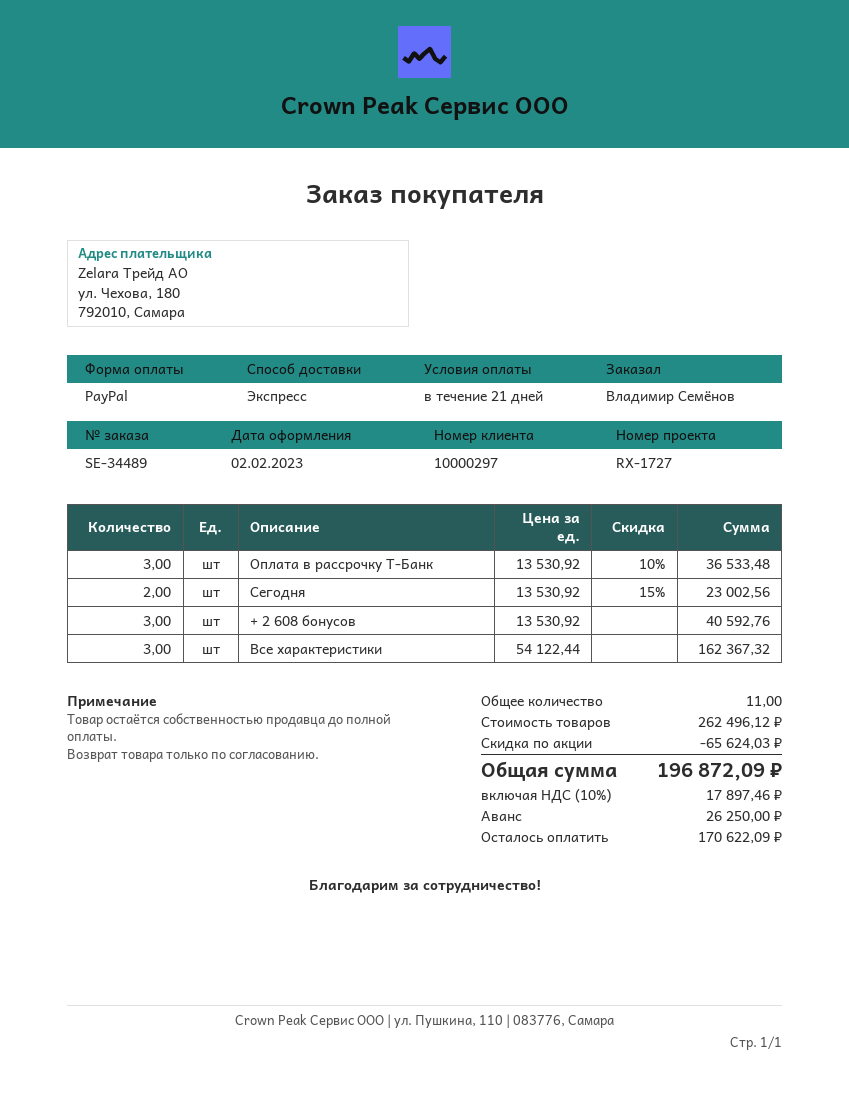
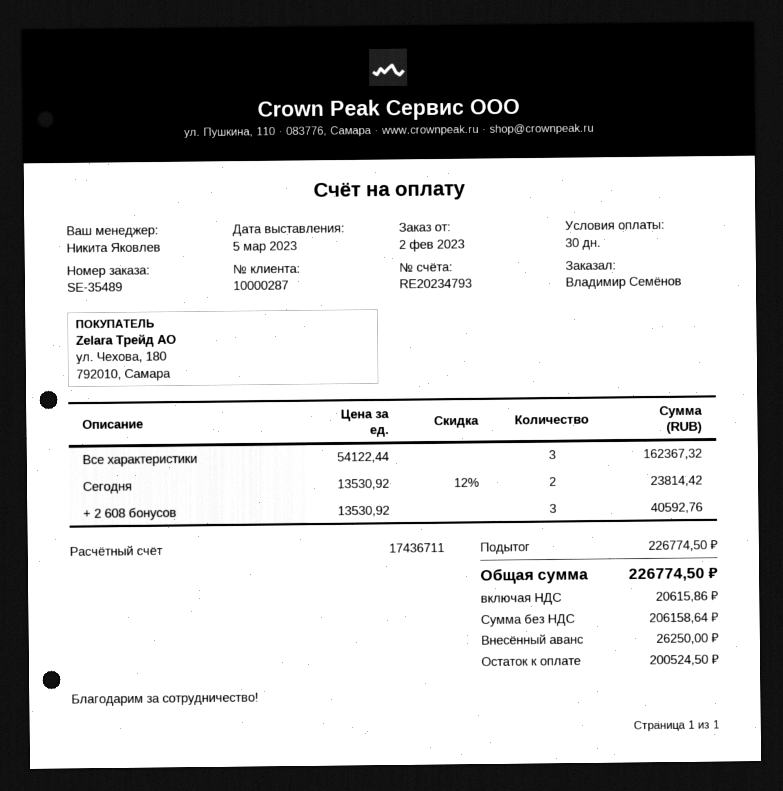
order number: SE-34489 -> SE-35489
payment terms: 21 days -> 30 days
customer number: 10000297 -> 10000287
Оплата в рассрочку Т-Банк: 3 x 13530.92 - 10% = 36533.48 -> none
Сегодня: 2 x 13530.92 - 15% = 23002.56 -> 2 x 13530.92 - 12% = 23814.42
subtotal: 262496.12 -> 226774.50
discount: 65624.03 -> none
tax: 17897.46 -> 20615.86
total: 196872.09 -> 226774.50
balance: 170622.09 -> 200524.50

